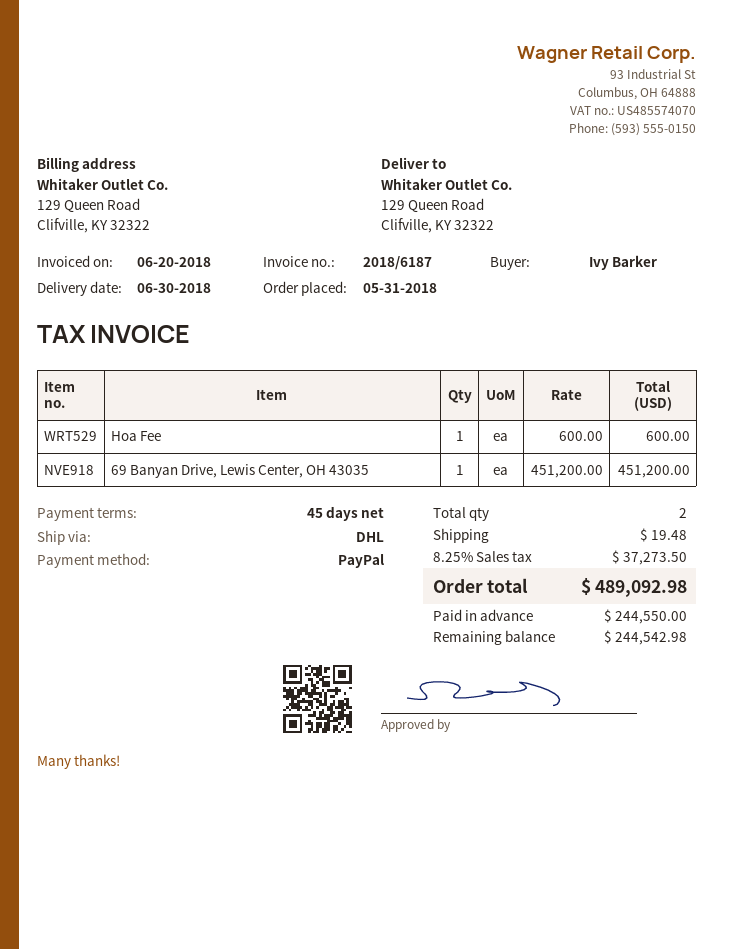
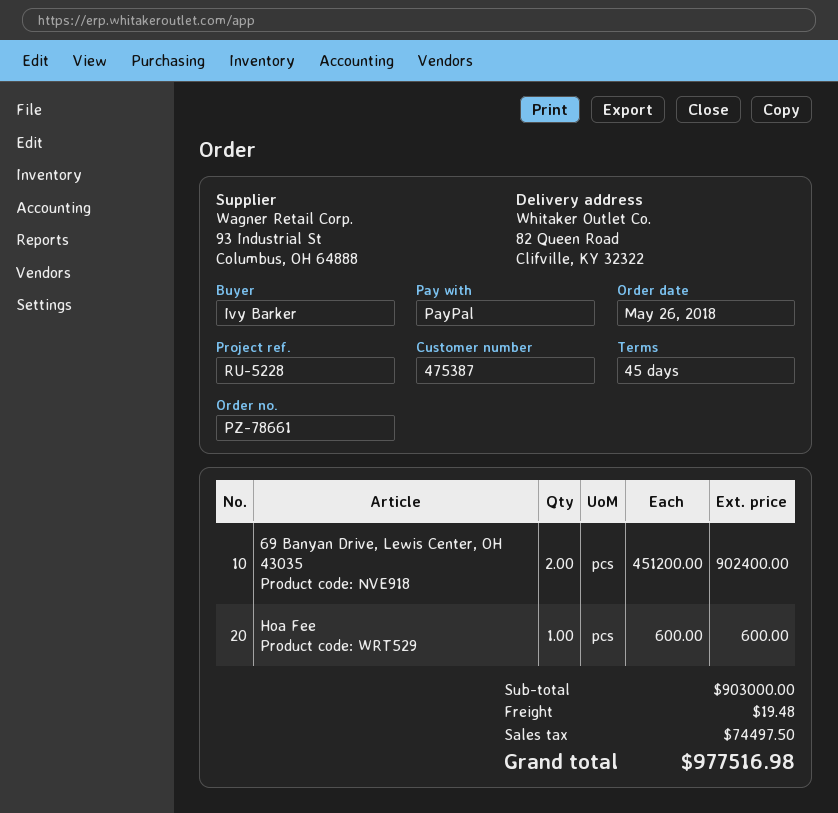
order date: 2018-05-31 -> 2018-05-26
ship to: 129 Queen Road, Clifville, KY 32322 -> 82 Queen Road, Clifville, KY 32322
69 Banyan Drive, Lewis Center, OH 43035: 1 x 451200.00 = 451200.00 -> 2 x 451200.00 = 902400.00
tax: 37273.50 -> 74497.50
total: 489092.98 -> 977516.98

